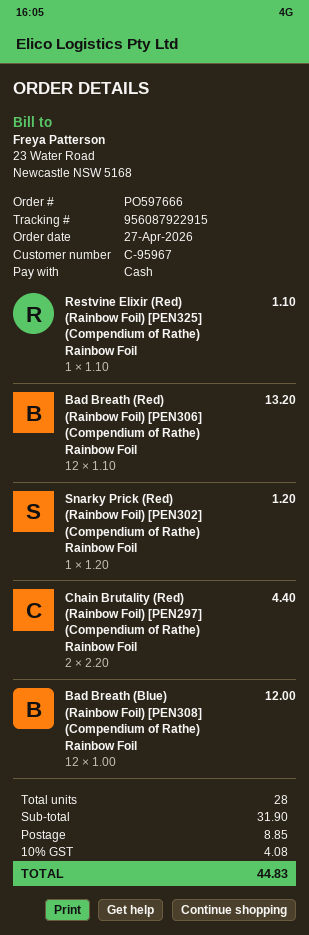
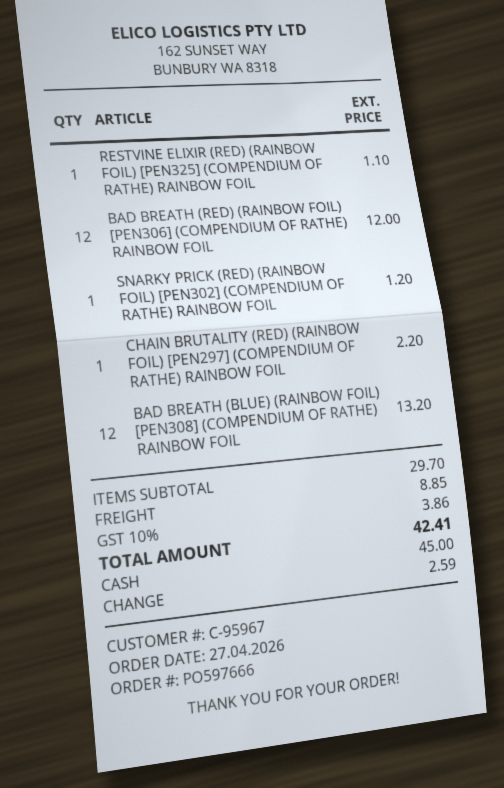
Bad Breath (Red) (Rainbow Foil) [PEN306] (Compendium of Rathe) Rainbow Foil: 12 for 13.20 -> 12 for 12.00
Chain Brutality (Red) (Rainbow Foil) [PEN297] (Compendium of Rathe) Rainbow Foil: 2 for 4.40 -> 1 for 2.20
Bad Breath (Blue) (Rainbow Foil) [PEN308] (Compendium of Rathe) Rainbow Foil: 12 for 12.00 -> 12 for 13.20
subtotal: 31.90 -> 29.70
tax: 10% = 4.08 -> 10% = 3.86
total: 44.83 -> 42.41

